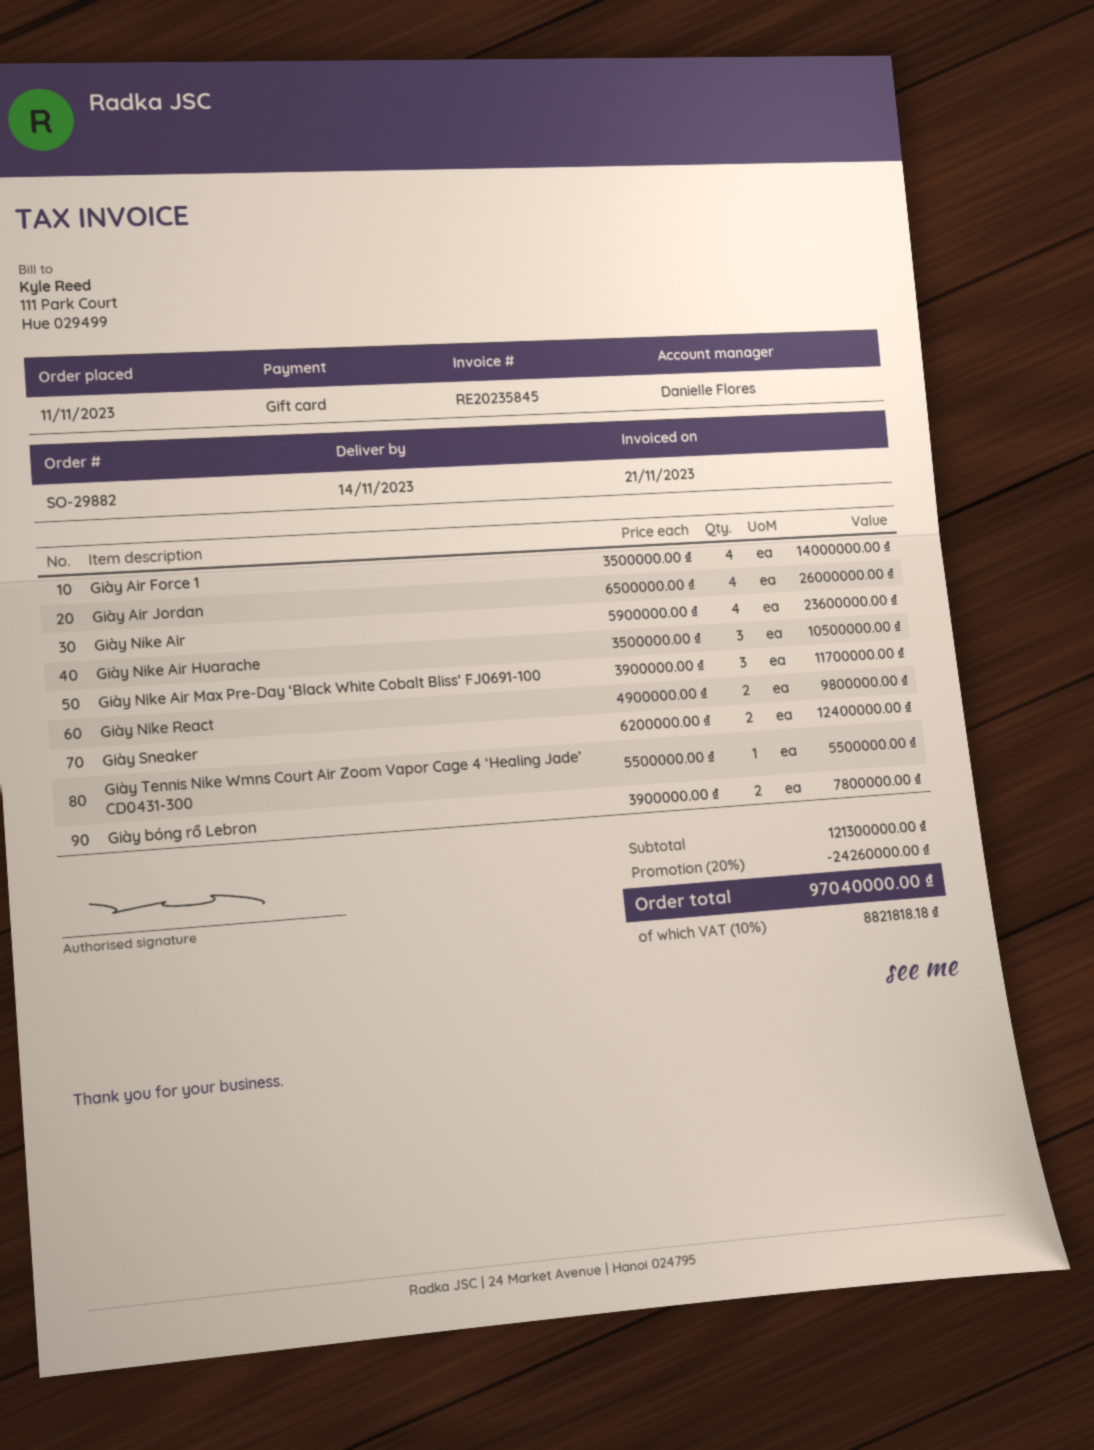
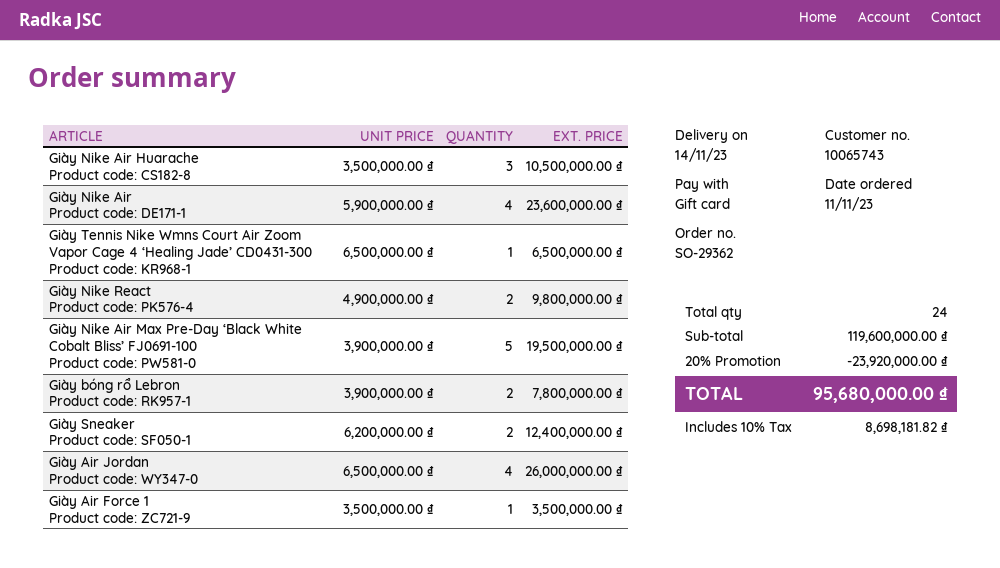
order number: SO-29882 -> SO-29362
Giày Air Force 1: 4 x 3500000.00 = 14000000.00 -> 1 x 3500000.00 = 3500000.00
Giày Nike Air Max Pre-Day ‘Black White Cobalt Bliss’ FJ0691-100: 3 x 3900000.00 = 11700000.00 -> 5 x 3900000.00 = 19500000.00
Giày Tennis Nike Wmns Court Air Zoom Vapor Cage 4 ‘Healing Jade’ CD0431-300: 1 x 5500000.00 = 5500000.00 -> 1 x 6500000.00 = 6500000.00
subtotal: 121300000.00 -> 119600000.00
discount: 20% = 24260000.00 -> 20% = 23920000.00
tax: 10% = 8821818.18 -> 10% = 8698181.82
total: 97040000.00 -> 95680000.00

